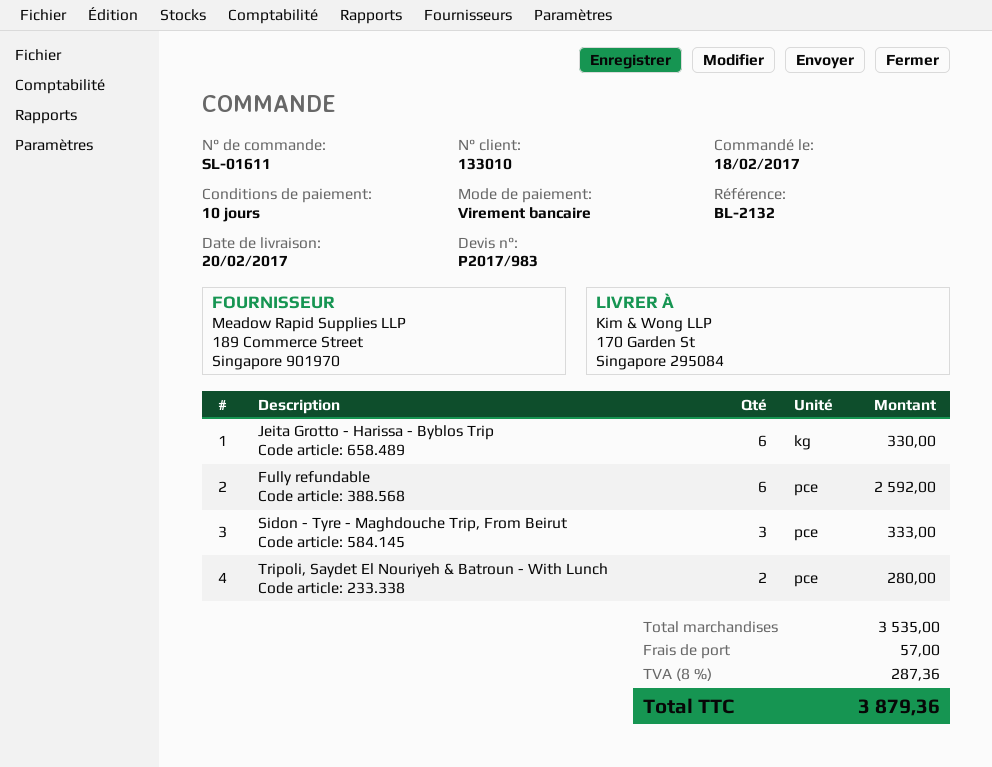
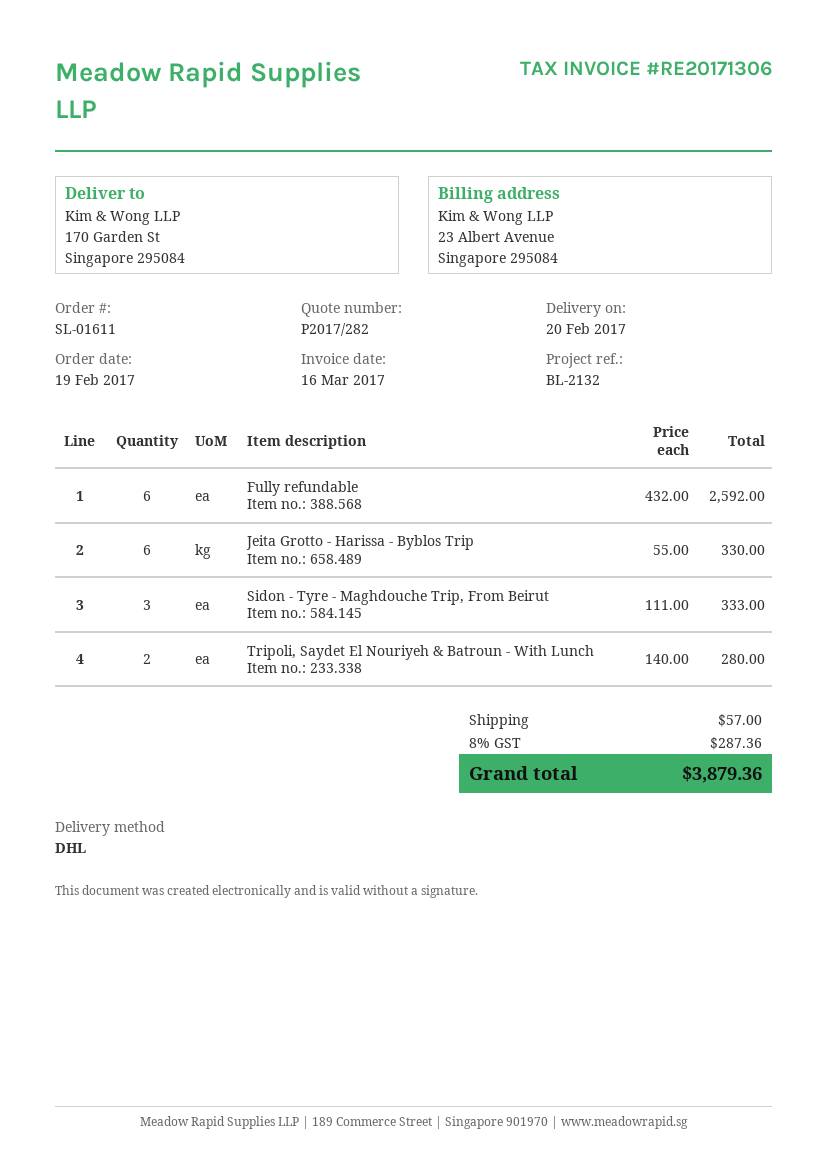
quote number: P2017/983 -> P2017/282
order date: 2017-02-18 -> 2017-02-19

